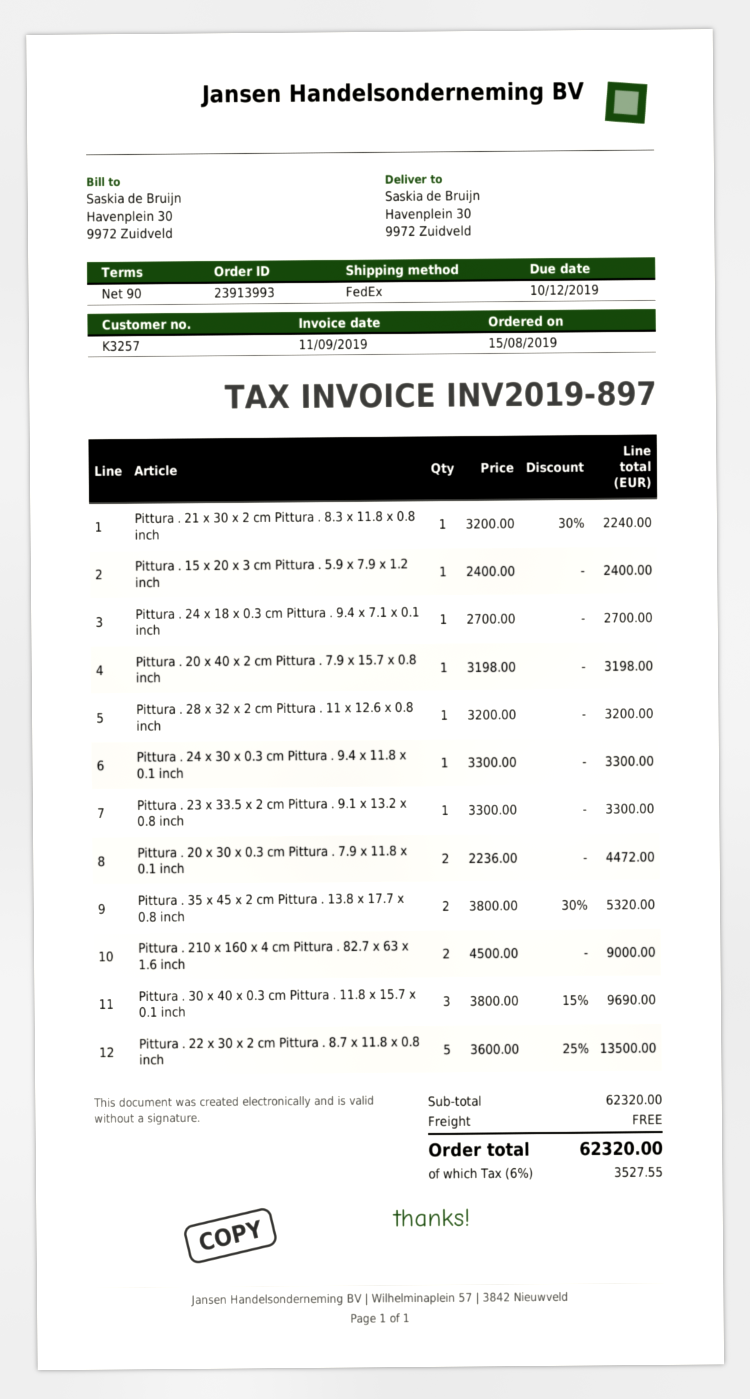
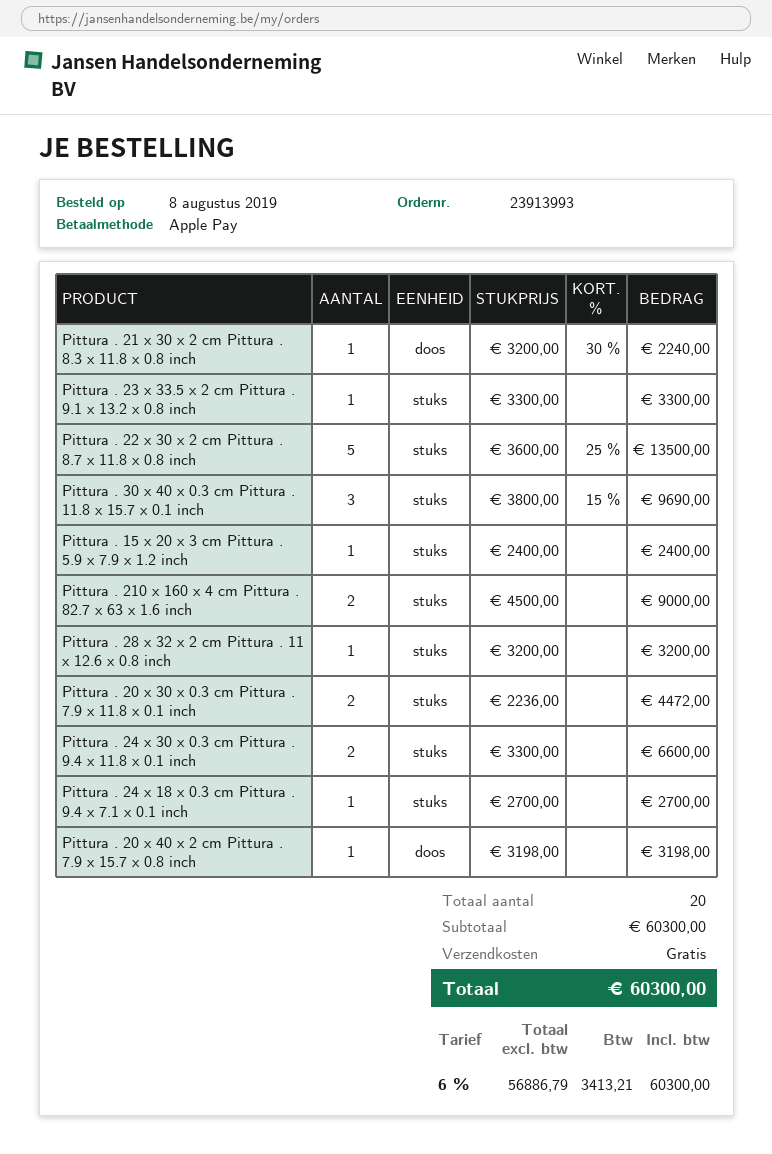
order date: 2019-08-15 -> 2019-08-08
Pittura . 24 x 30 x 0.3 cm Pittura . 9.4 x 11.8 x 0.1 inch: 1 x 3300.00 = 3300.00 -> 2 x 3300.00 = 6600.00
Pittura . 35 x 45 x 2 cm Pittura . 13.8 x 17.7 x 0.8 inch: 2 x 3800.00 - 30% = 5320.00 -> none
subtotal: 62320.00 -> 60300.00
tax: 6% = 3527.55 -> 6% = 3413.21
total: 62320.00 -> 60300.00

